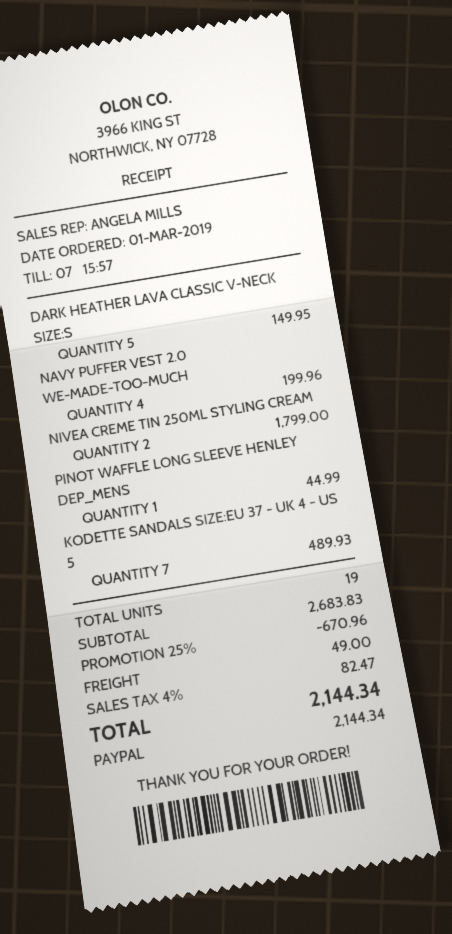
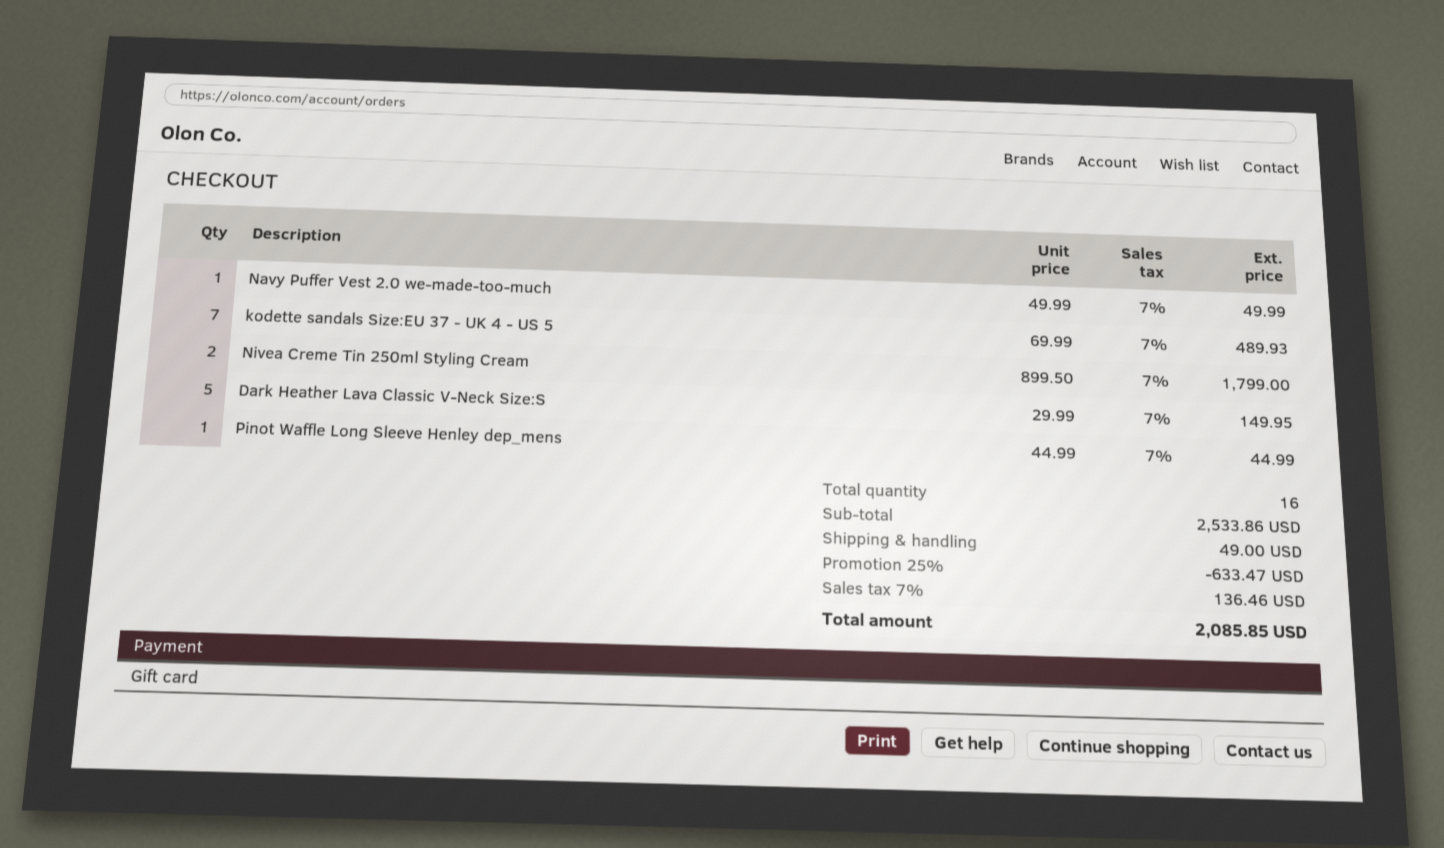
payment method: PayPal -> gift card
NAVY PUFFER VEST 2.0 WE-MADE-TOO-MUCH: 4 for 199.96 -> 1 for 49.99
total quantity: 19 -> 16
subtotal: 2683.83 -> 2533.86
discount: 25% = 670.96 -> 25% = 633.47
tax: 4% = 82.47 -> 7% = 136.46
total: 2144.34 -> 2085.85

